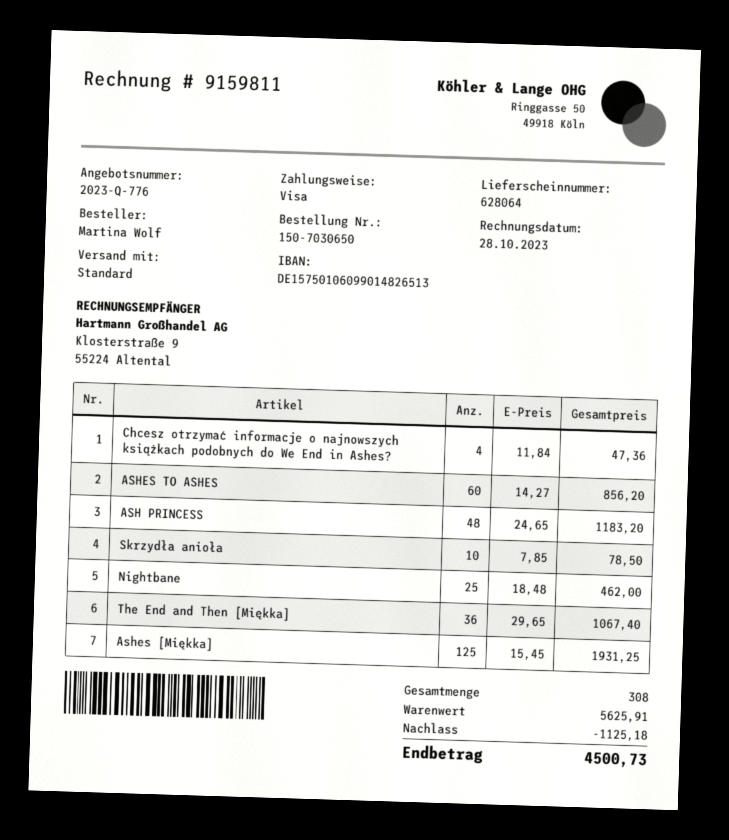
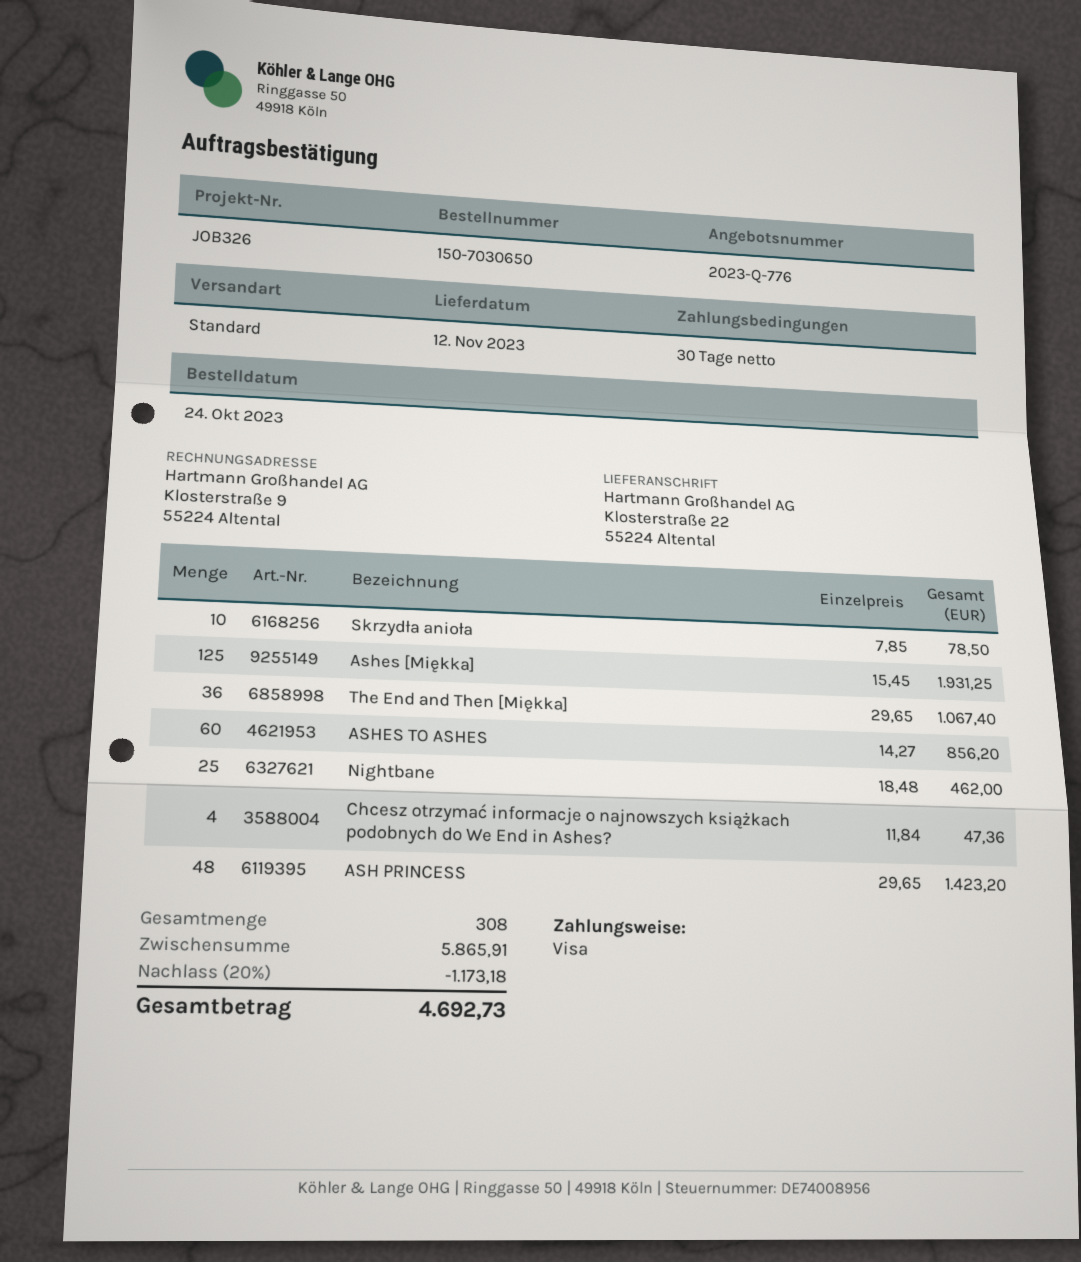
ASH PRINCESS: 48 x 24.65 = 1183.20 -> 48 x 29.65 = 1423.20
subtotal: 5625.91 -> 5865.91
discount: 1125.18 -> 1173.18
total: 4500.73 -> 4692.73

